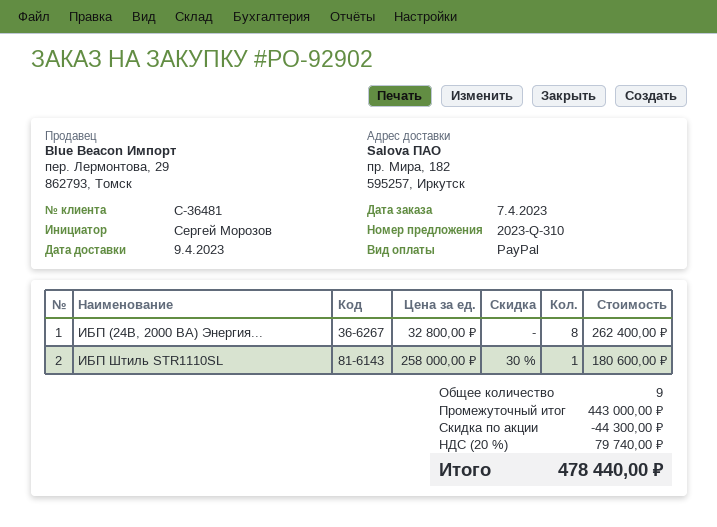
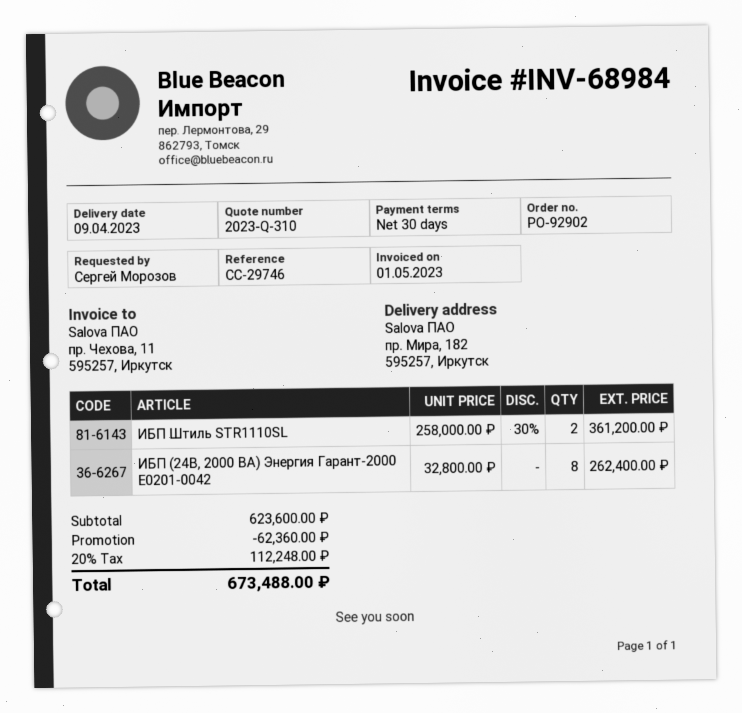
ИБП Штиль STR1110SL: 1 x 258000.00 - 30% = 180600.00 -> 2 x 258000.00 - 30% = 361200.00
subtotal: 443000.00 -> 623600.00
discount: 44300.00 -> 62360.00
tax: 20% = 79740.00 -> 20% = 112248.00
total: 478440.00 -> 673488.00

